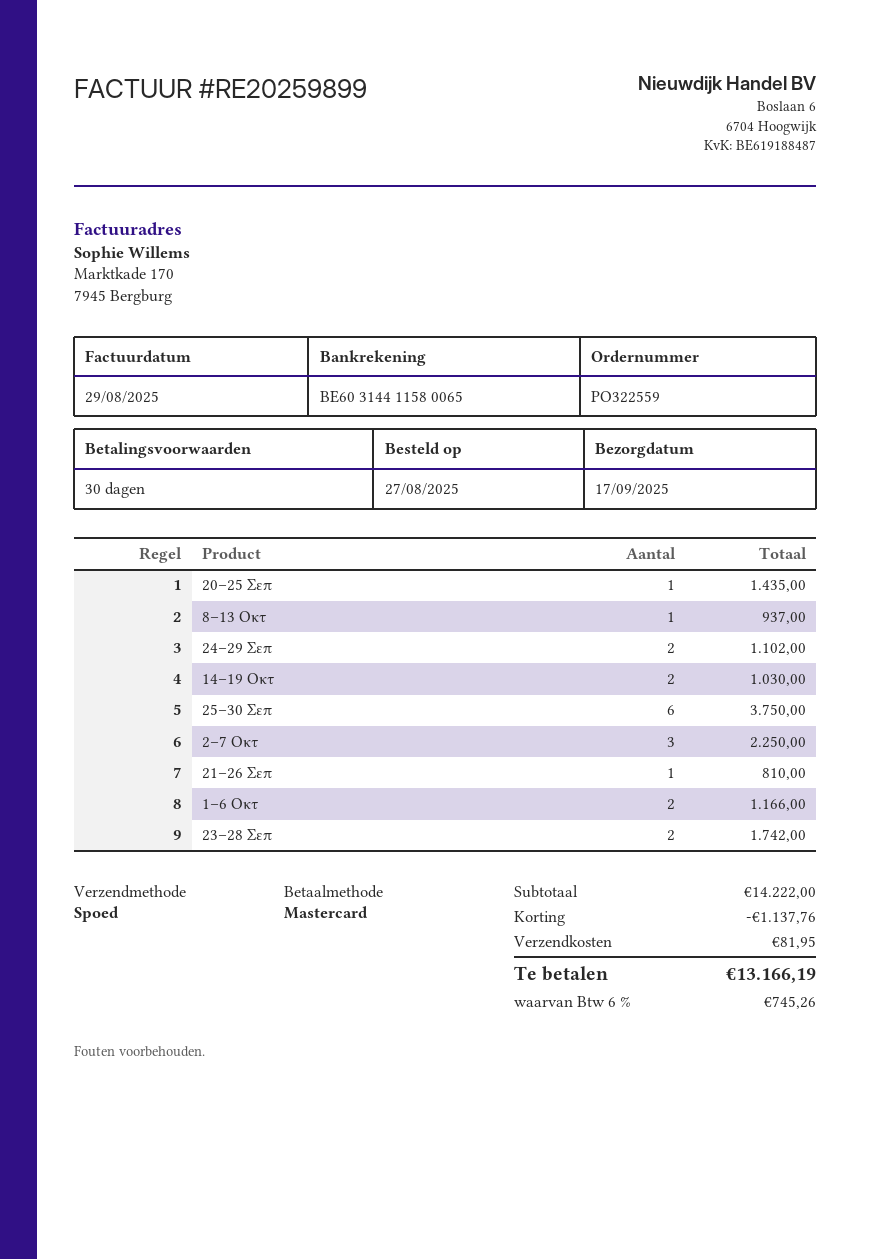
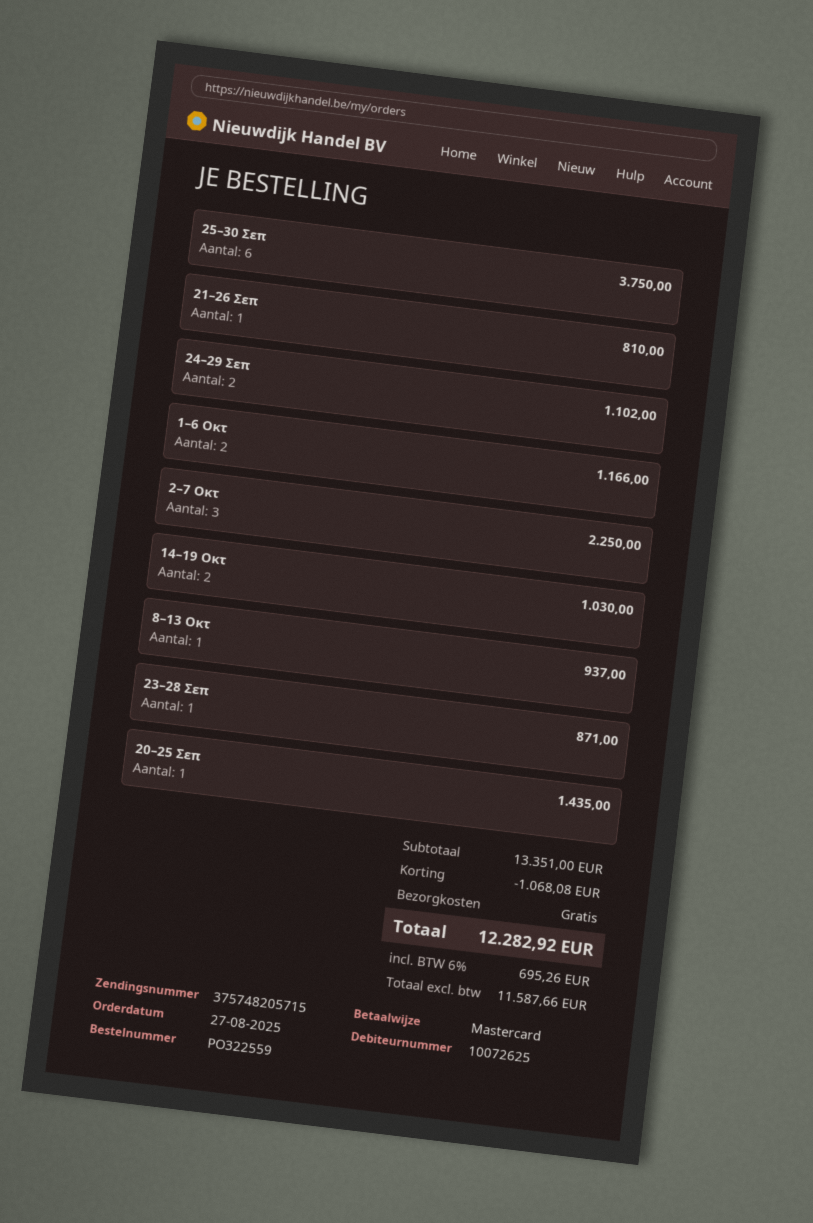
23–28 Σεπ: 2 for 1742.00 -> 1 for 871.00
subtotal: 14222.00 -> 13351.00
discount: 1137.76 -> 1068.08
shipping: 81.95 -> 0.00
tax: 6% = 745.26 -> 6% = 695.26
total: 13166.19 -> 12282.92

